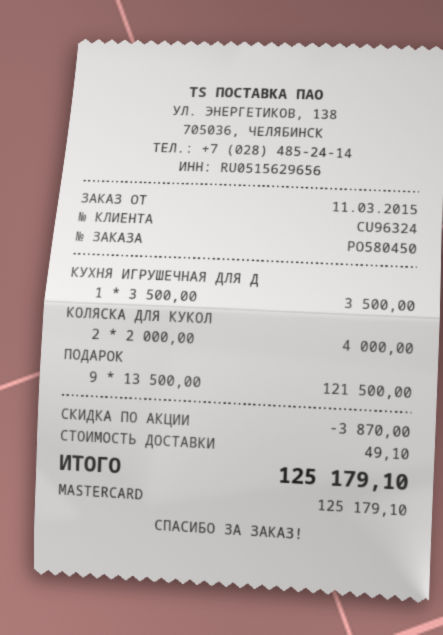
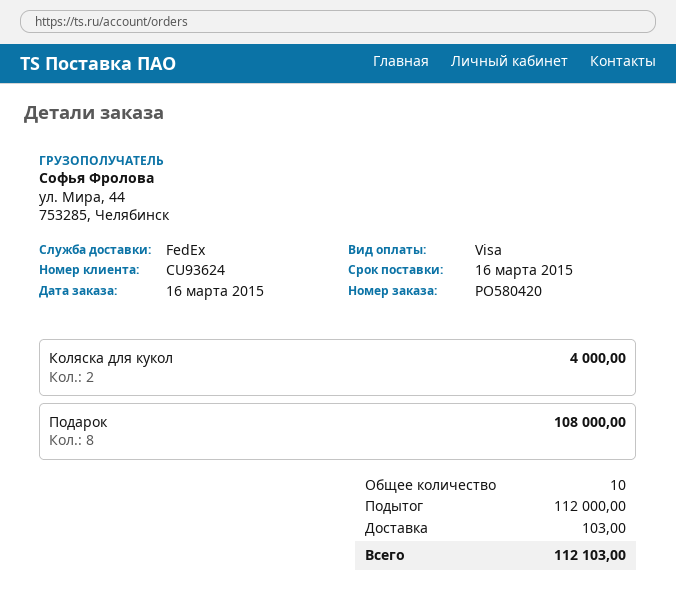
order number: PO580450 -> PO580420
order date: 2015-03-11 -> 2015-03-16
customer number: CU96324 -> CU93624
payment method: Mastercard -> Visa
КУХНЯ ИГРУШЕЧНАЯ ДЛЯ Д: 1 for 3500.00 -> none
ПОДАРОК: 9 for 121500.00 -> 8 for 108000.00
discount: 3870.00 -> none
shipping: 49.10 -> 103.00
total: 125179.10 -> 112103.00

